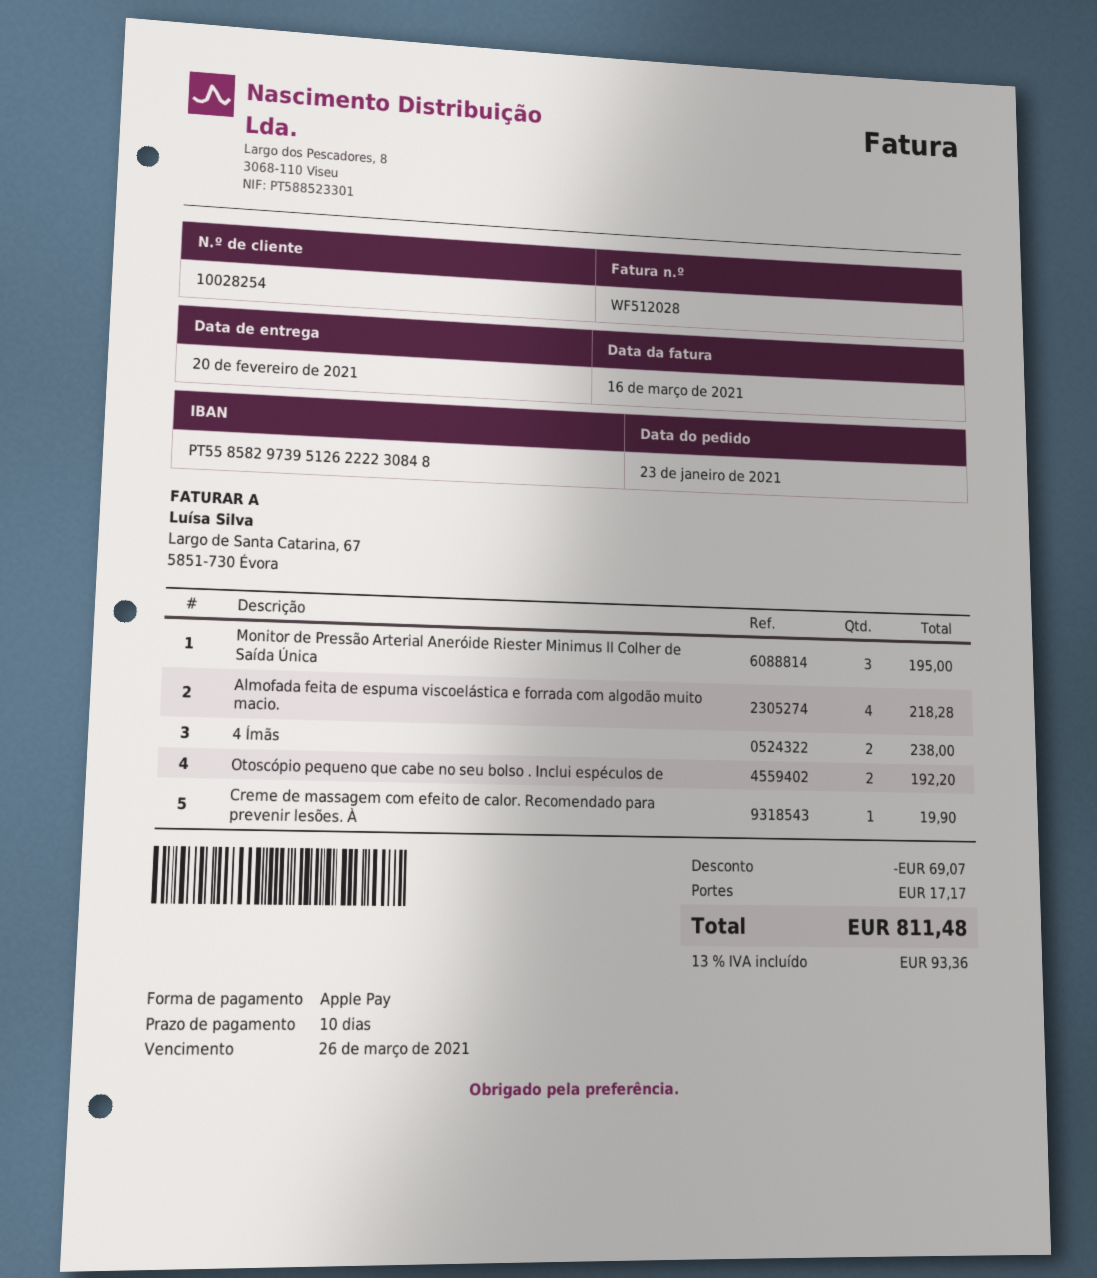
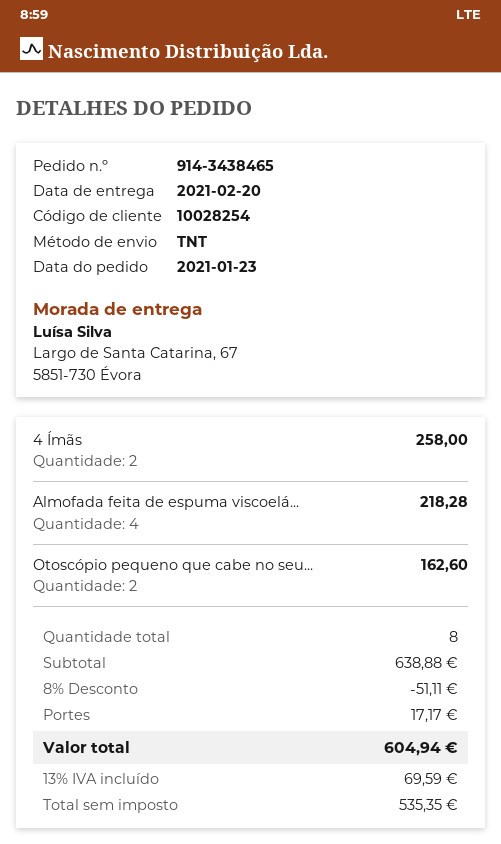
Monitor de Pressão Arterial Aneróide Riester Minimus II Colher de Saída Única: 3 for 195.00 -> none
4 Ímãs: 2 for 238.00 -> 2 for 258.00
Otoscópio pequeno que cabe no seu bolso . Inclui espéculos de: 2 for 192.20 -> 2 for 162.60
Creme de massagem com efeito de calor. Recomendado para prevenir lesões. À: 1 for 19.90 -> none
discount: 69.07 -> 51.11
tax: 13% = 93.36 -> 13% = 69.59
total: 811.48 -> 604.94

